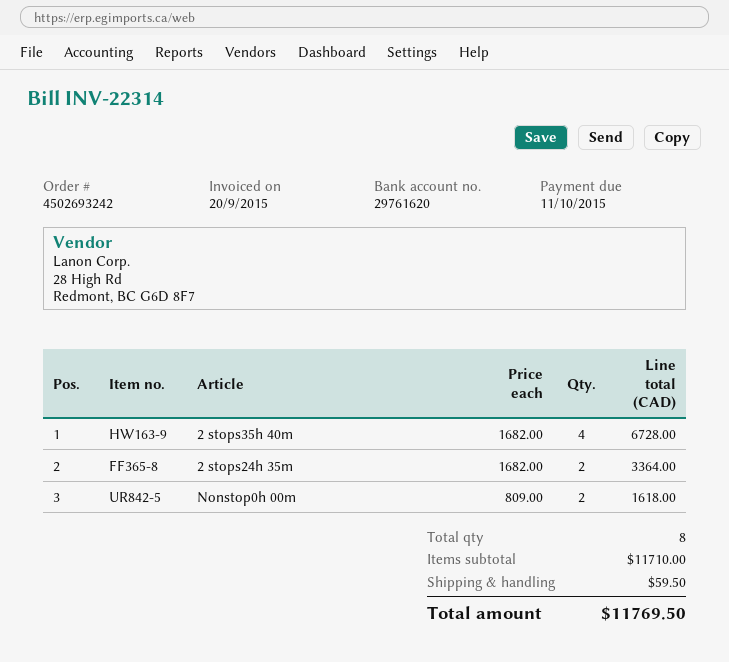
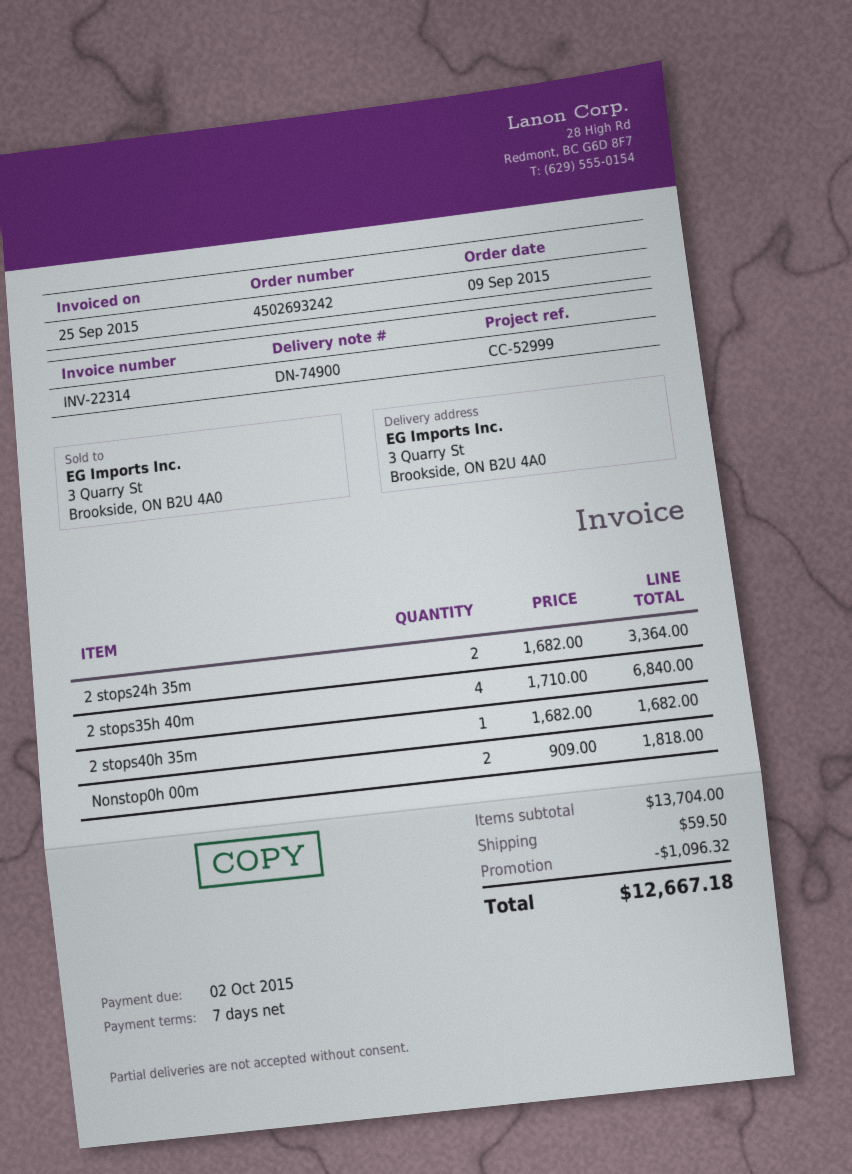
invoice date: 2015-09-20 -> 2015-09-25
due date: 2015-10-11 -> 2015-10-02
2 stops35h 40m: 4 x 1682.00 = 6728.00 -> 4 x 1710.00 = 6840.00
Nonstop0h 00m: 2 x 809.00 = 1618.00 -> 2 x 909.00 = 1818.00
2 stops40h 35m: none -> 1 x 1682.00 = 1682.00
subtotal: 11710.00 -> 13704.00
discount: none -> 1096.32
total: 11769.50 -> 12667.18

